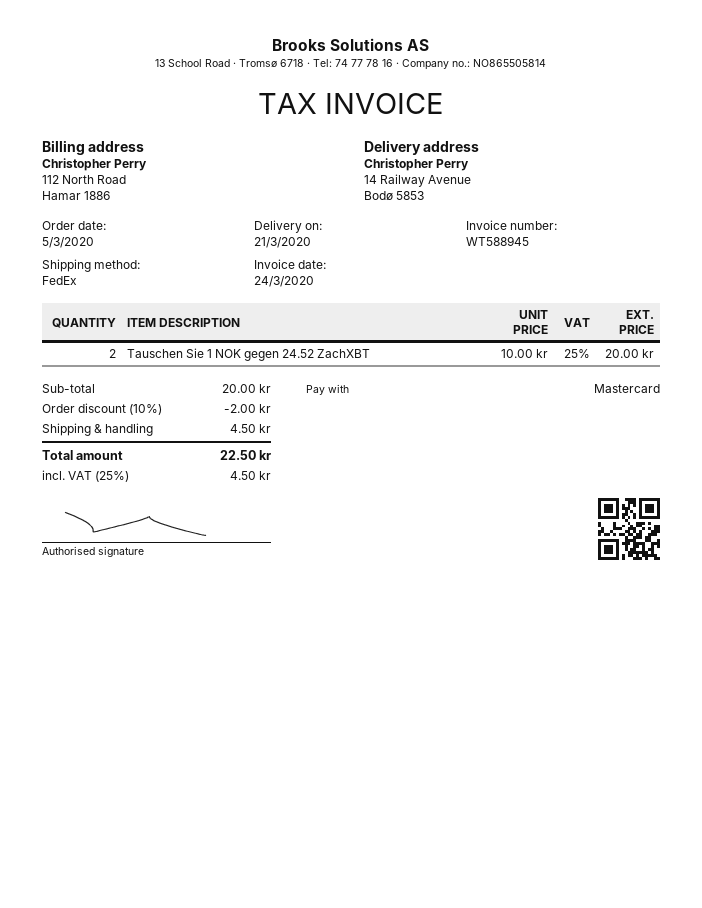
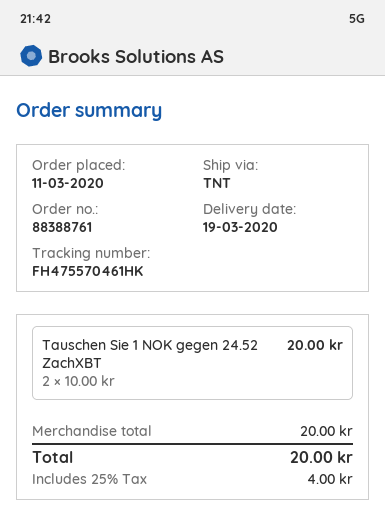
order date: 2020-03-05 -> 2020-03-11
delivery date: 2020-03-21 -> 2020-03-19
shipping method: FedEx -> TNT
discount: 10% = 2.00 -> none
shipping: 4.50 -> none
tax: 25% = 4.50 -> 25% = 4.00
total: 22.50 -> 20.00

